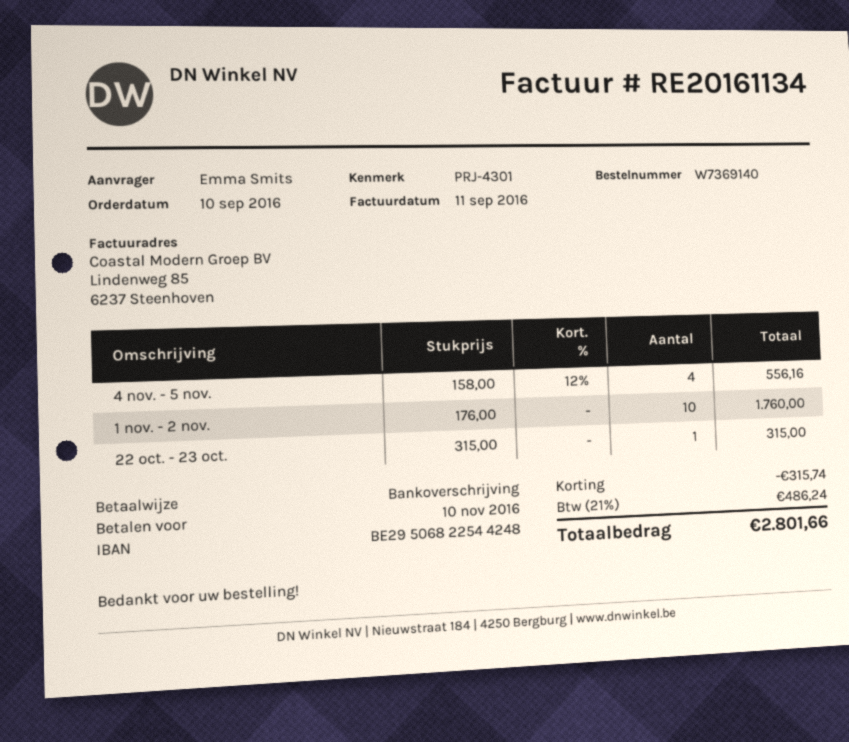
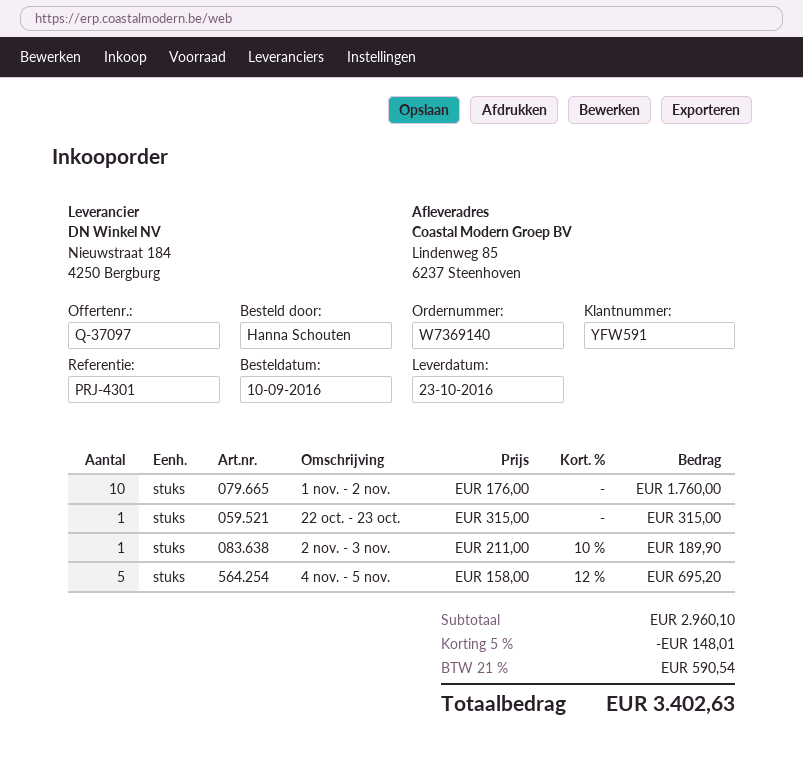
ordered by: Emma Smits -> Hanna Schouten
4 nov. - 5 nov.: 4 x 158.00 - 12% = 556.16 -> 5 x 158.00 - 12% = 695.20
2 nov. - 3 nov.: none -> 1 x 211.00 - 10% = 189.90
discount: 315.74 -> 148.01
tax: 21% = 486.24 -> 21% = 590.54
total: 2801.66 -> 3402.63

